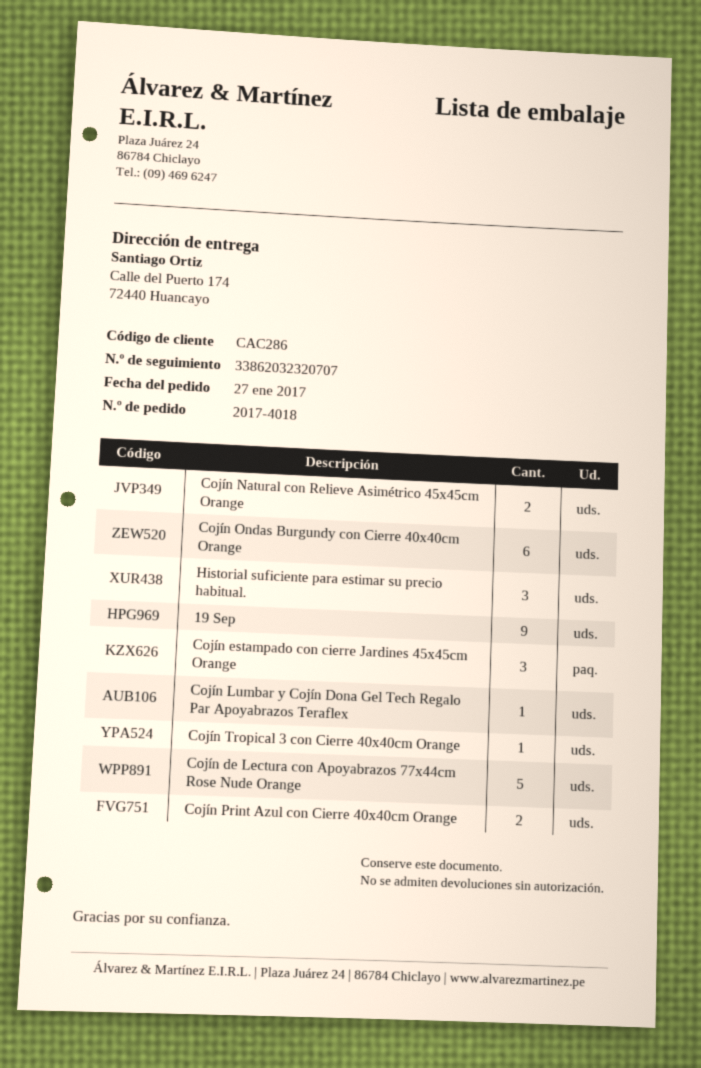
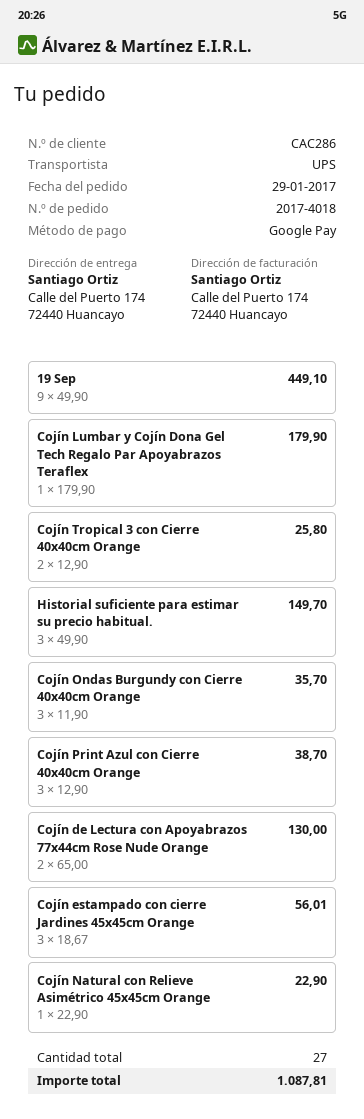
order date: 2017-01-27 -> 2017-01-29
Cojín Natural con Relieve Asimétrico 45x45cm Orange: 2 -> 1
Cojín Ondas Burgundy con Cierre 40x40cm Orange: 6 -> 3
Cojín Tropical 3 con Cierre 40x40cm Orange: 1 -> 2
Cojín de Lectura con Apoyabrazos 77x44cm Rose Nude Orange: 5 -> 2
Cojín Print Azul con Cierre 40x40cm Orange: 2 -> 3

